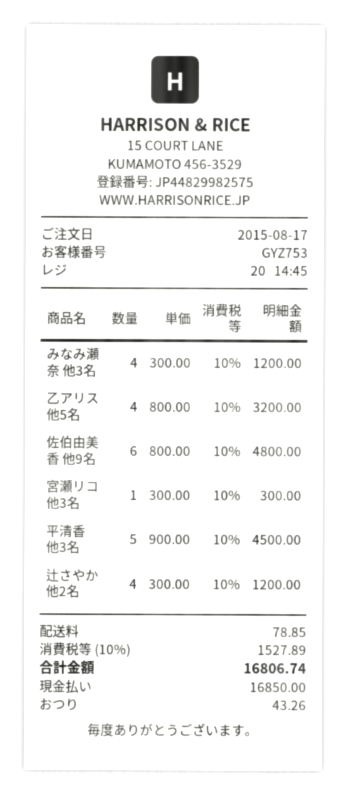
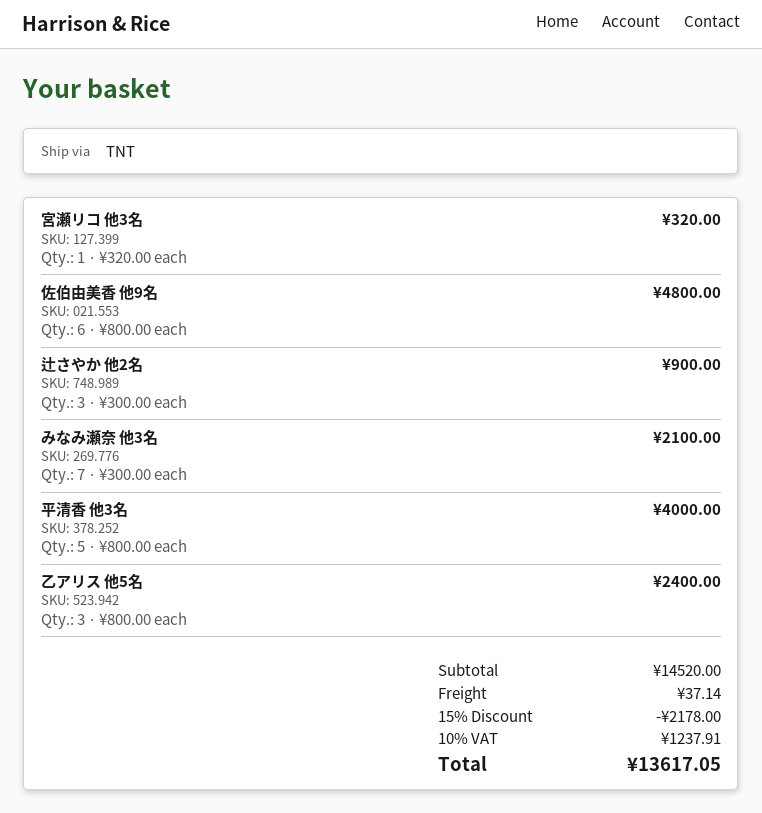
みなみ瀬奈 他3名: 4 x 300.00 = 1200.00 -> 7 x 300.00 = 2100.00
乙アリス 他5名: 4 x 800.00 = 3200.00 -> 3 x 800.00 = 2400.00
宮瀬リコ 他3名: 1 x 300.00 = 300.00 -> 1 x 320.00 = 320.00
平清香 他3名: 5 x 900.00 = 4500.00 -> 5 x 800.00 = 4000.00
辻さやか 他2名: 4 x 300.00 = 1200.00 -> 3 x 300.00 = 900.00
discount: none -> 15% = 2178.00
shipping: 78.85 -> 37.14
tax: 10% = 1527.89 -> 10% = 1237.91
total: 16806.74 -> 13617.05

